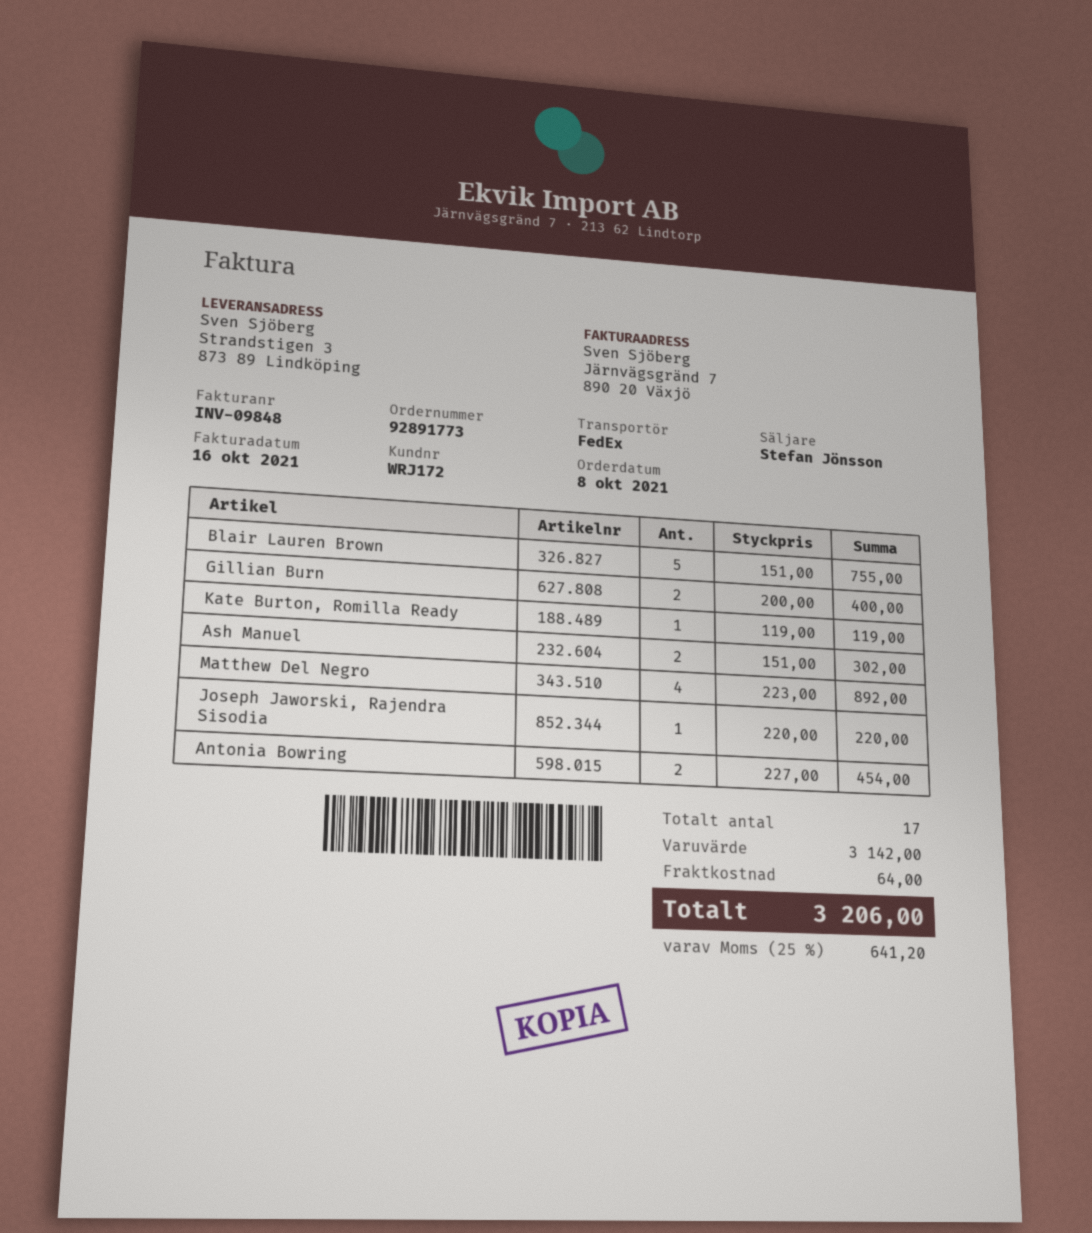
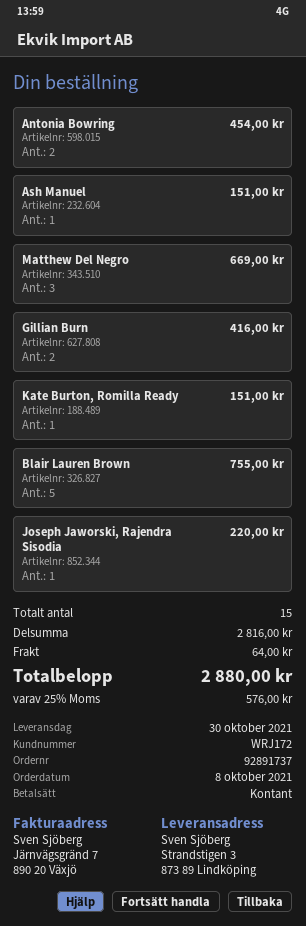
order number: 92891773 -> 92891737
Gillian Burn: 2 for 400.00 -> 2 for 416.00
Kate Burton, Romilla Ready: 1 for 119.00 -> 1 for 151.00
Ash Manuel: 2 for 302.00 -> 1 for 151.00
Matthew Del Negro: 4 for 892.00 -> 3 for 669.00
total quantity: 17 -> 15
subtotal: 3142.00 -> 2816.00
tax: 25% = 641.20 -> 25% = 576.00
total: 3206.00 -> 2880.00

